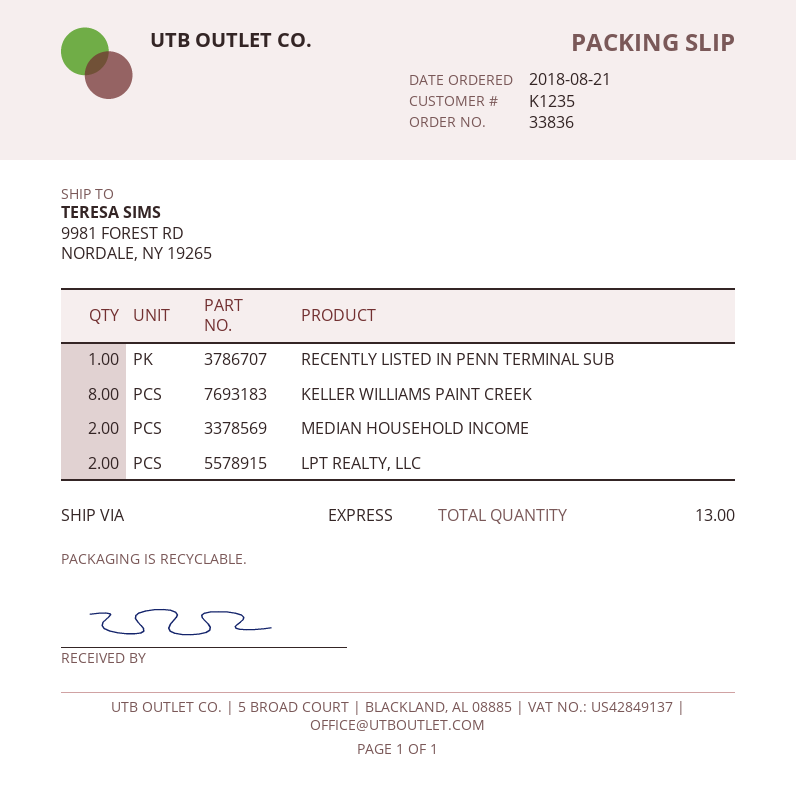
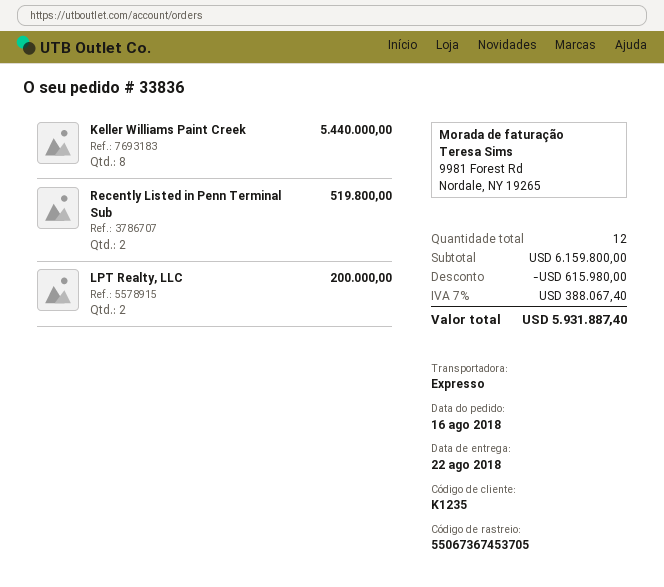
order date: 2018-08-21 -> 2018-08-16
RECENTLY LISTED IN PENN TERMINAL SUB: 1 -> 2
MEDIAN HOUSEHOLD INCOME: 2 -> none
total quantity: 13 -> 12

